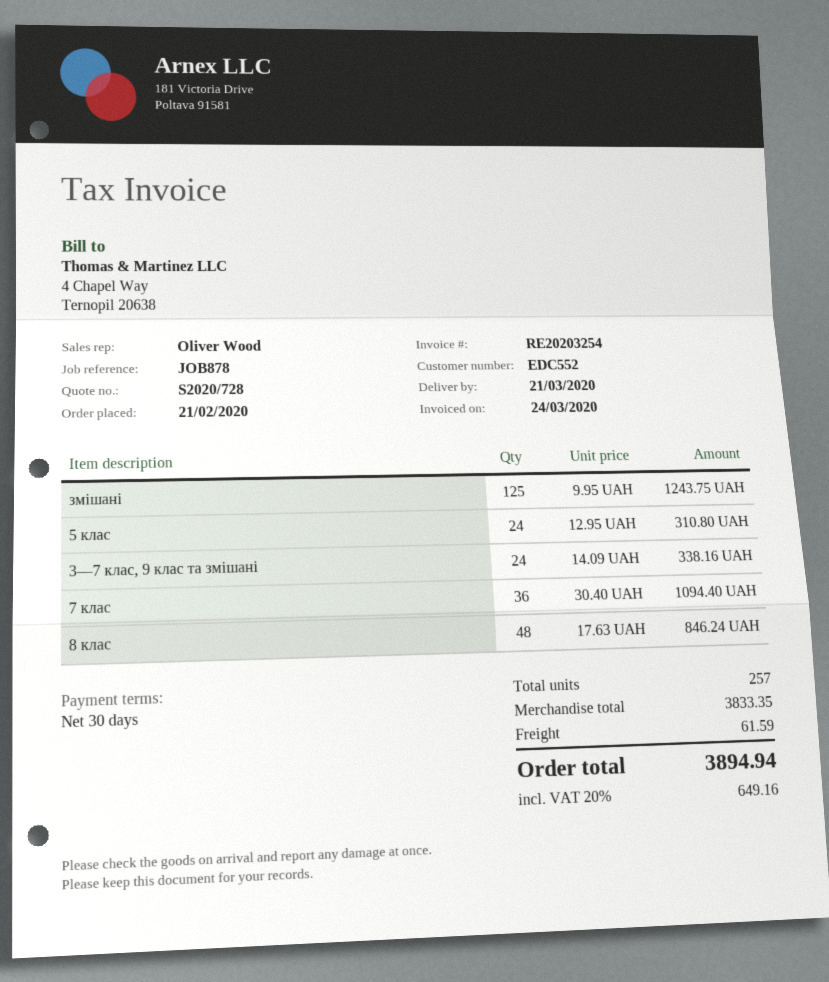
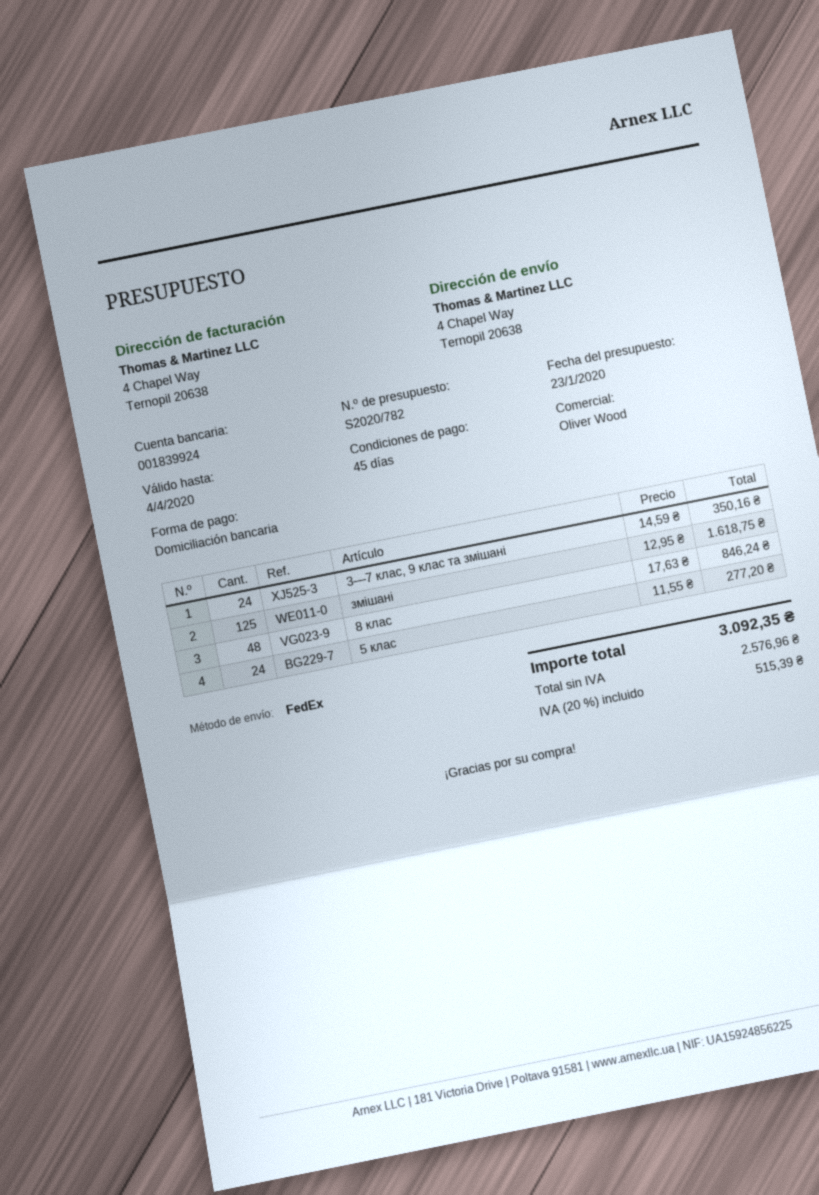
quote number: S2020/728 -> S2020/782
payment terms: 30 days -> 45 days
змішані: 125 x 9.95 = 1243.75 -> 125 x 12.95 = 1618.75
5 клас: 24 x 12.95 = 310.80 -> 24 x 11.55 = 277.20
3—7 клас, 9 клас та змішані: 24 x 14.09 = 338.16 -> 24 x 14.59 = 350.16
7 клас: 36 x 30.40 = 1094.40 -> none
shipping: 61.59 -> none
tax: 20% = 649.16 -> 20% = 515.39
total: 3894.94 -> 3092.35

